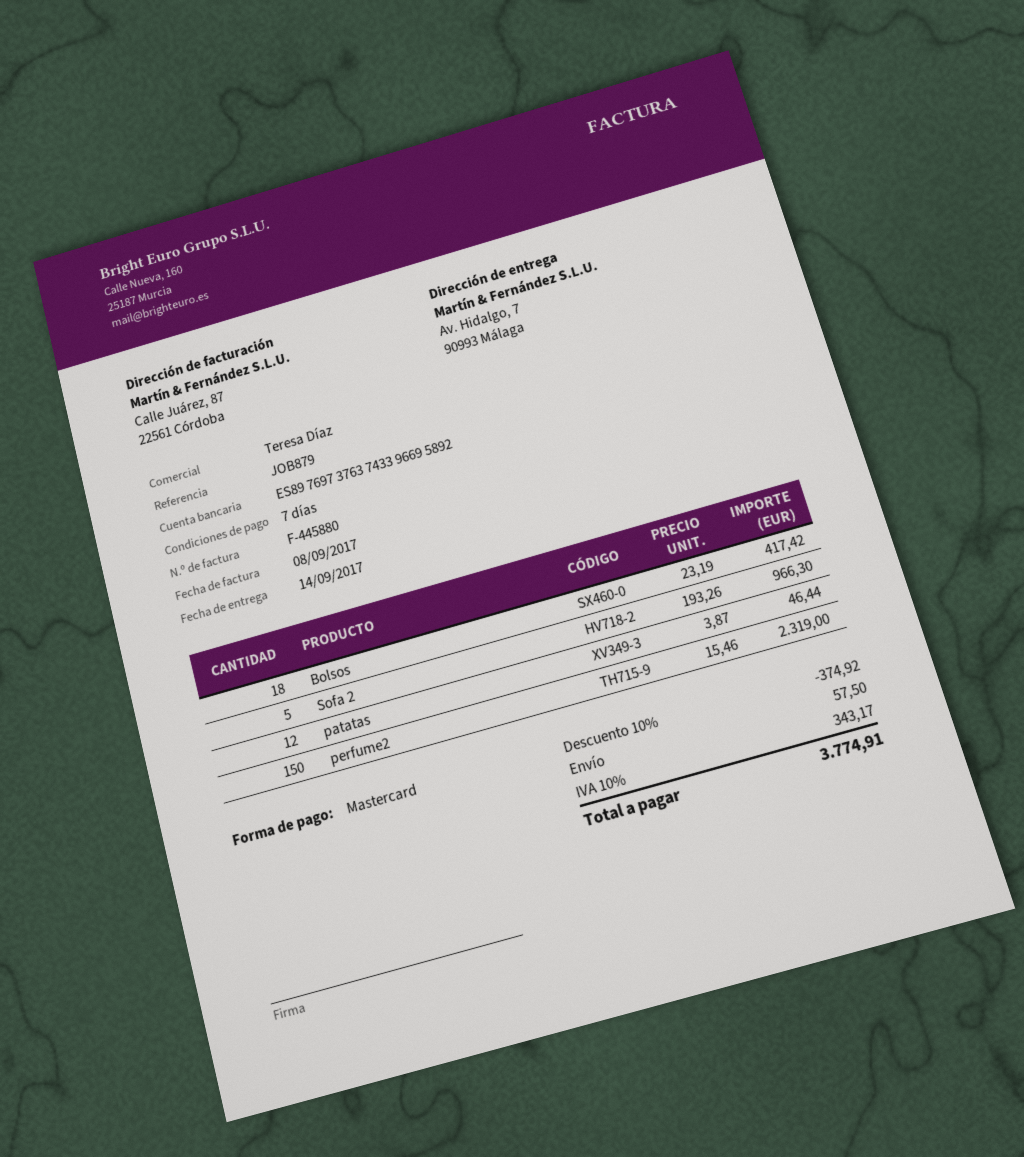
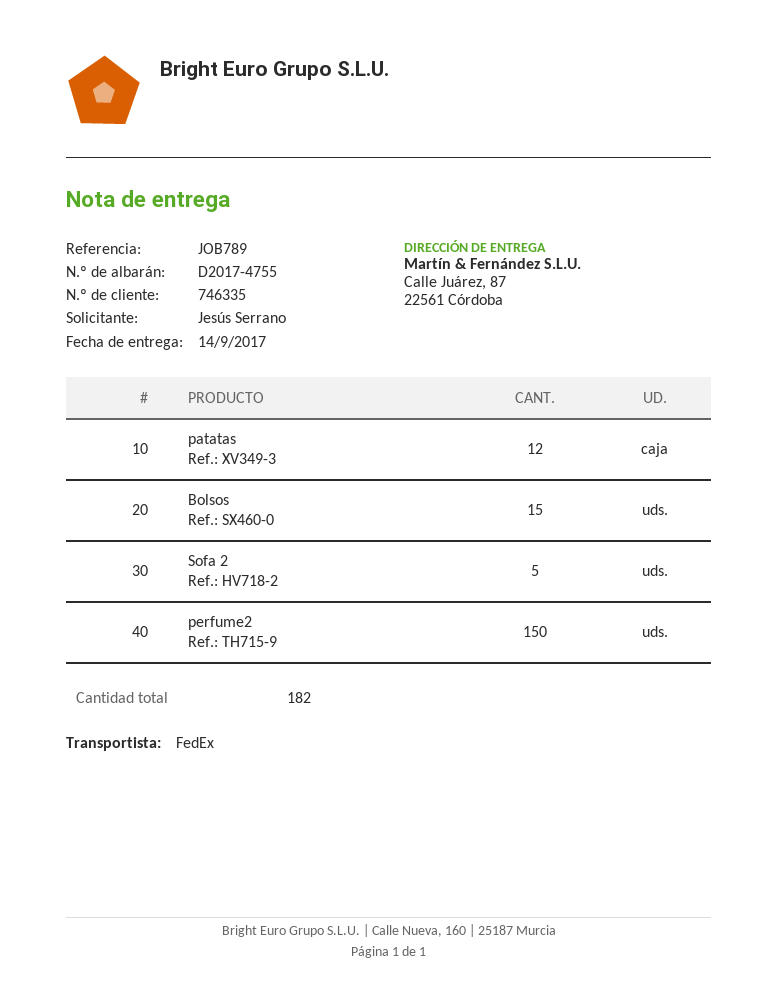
reference: JOB879 -> JOB789
ship to: Av. Hidalgo, 7, 90993 Málaga -> Calle Juárez, 87, 22561 Córdoba
Bolsos: 18 -> 15

